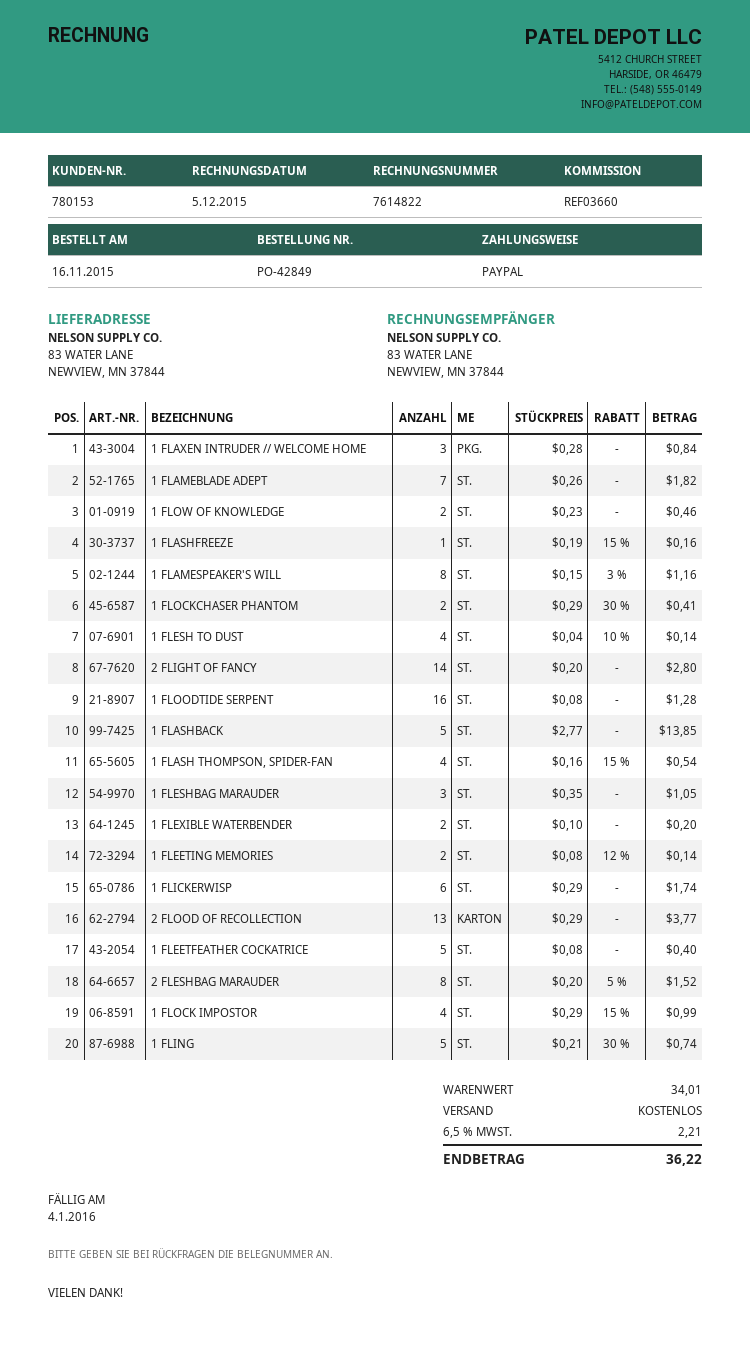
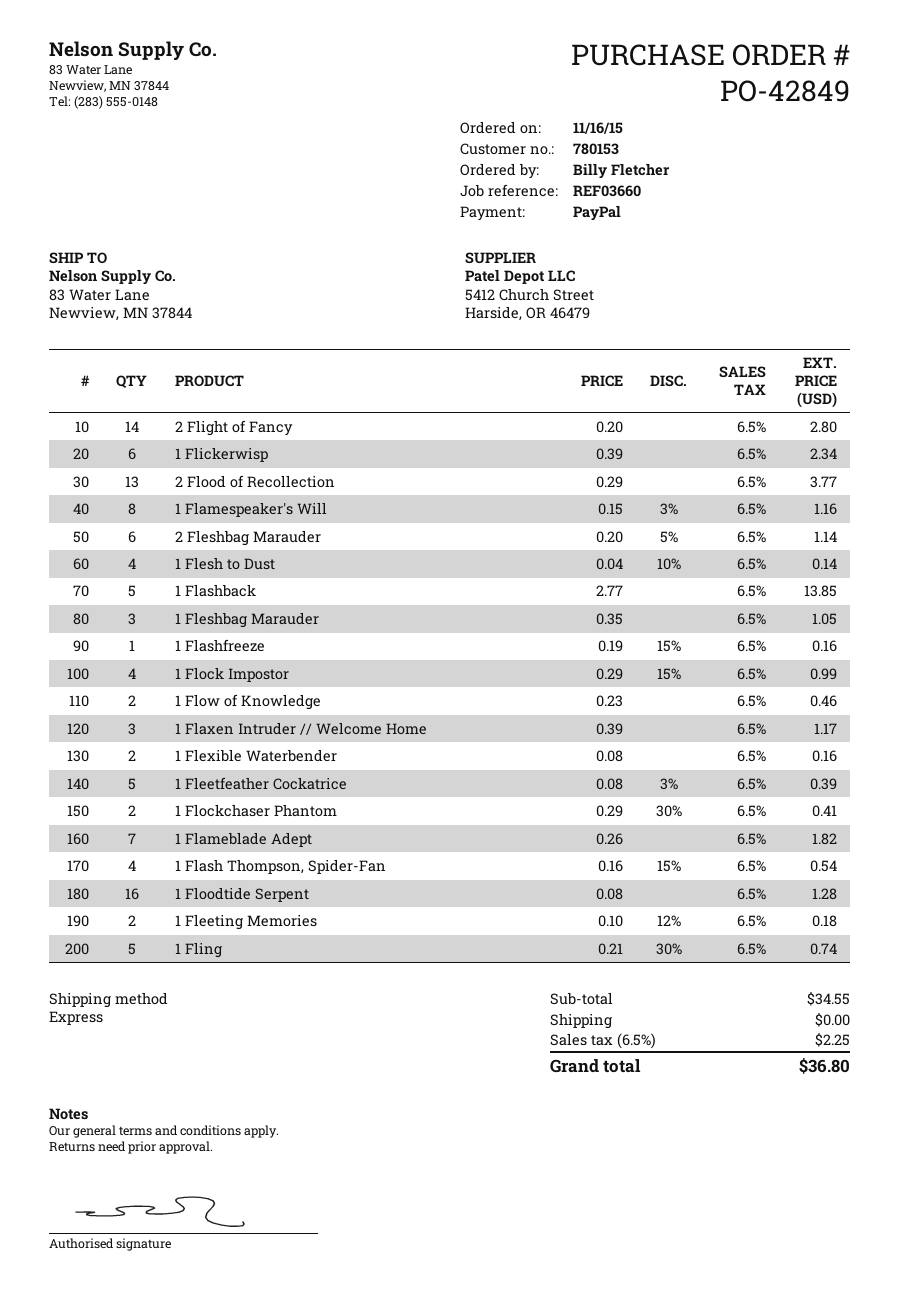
1 FLAXEN INTRUDER // WELCOME HOME: 3 x 0.28 = 0.84 -> 3 x 0.39 = 1.17
1 FLEXIBLE WATERBENDER: 2 x 0.10 = 0.20 -> 2 x 0.08 = 0.16
1 FLEETING MEMORIES: 2 x 0.08 - 12% = 0.14 -> 2 x 0.10 - 12% = 0.18
1 FLICKERWISP: 6 x 0.29 = 1.74 -> 6 x 0.39 = 2.34
1 FLEETFEATHER COCKATRICE: 5 x 0.08 = 0.40 -> 5 x 0.08 - 3% = 0.39
2 FLESHBAG MARAUDER: 8 x 0.20 - 5% = 1.52 -> 6 x 0.20 - 5% = 1.14
subtotal: 34.01 -> 34.55
tax: 6.5% = 2.21 -> 6.5% = 2.25
total: 36.22 -> 36.80

